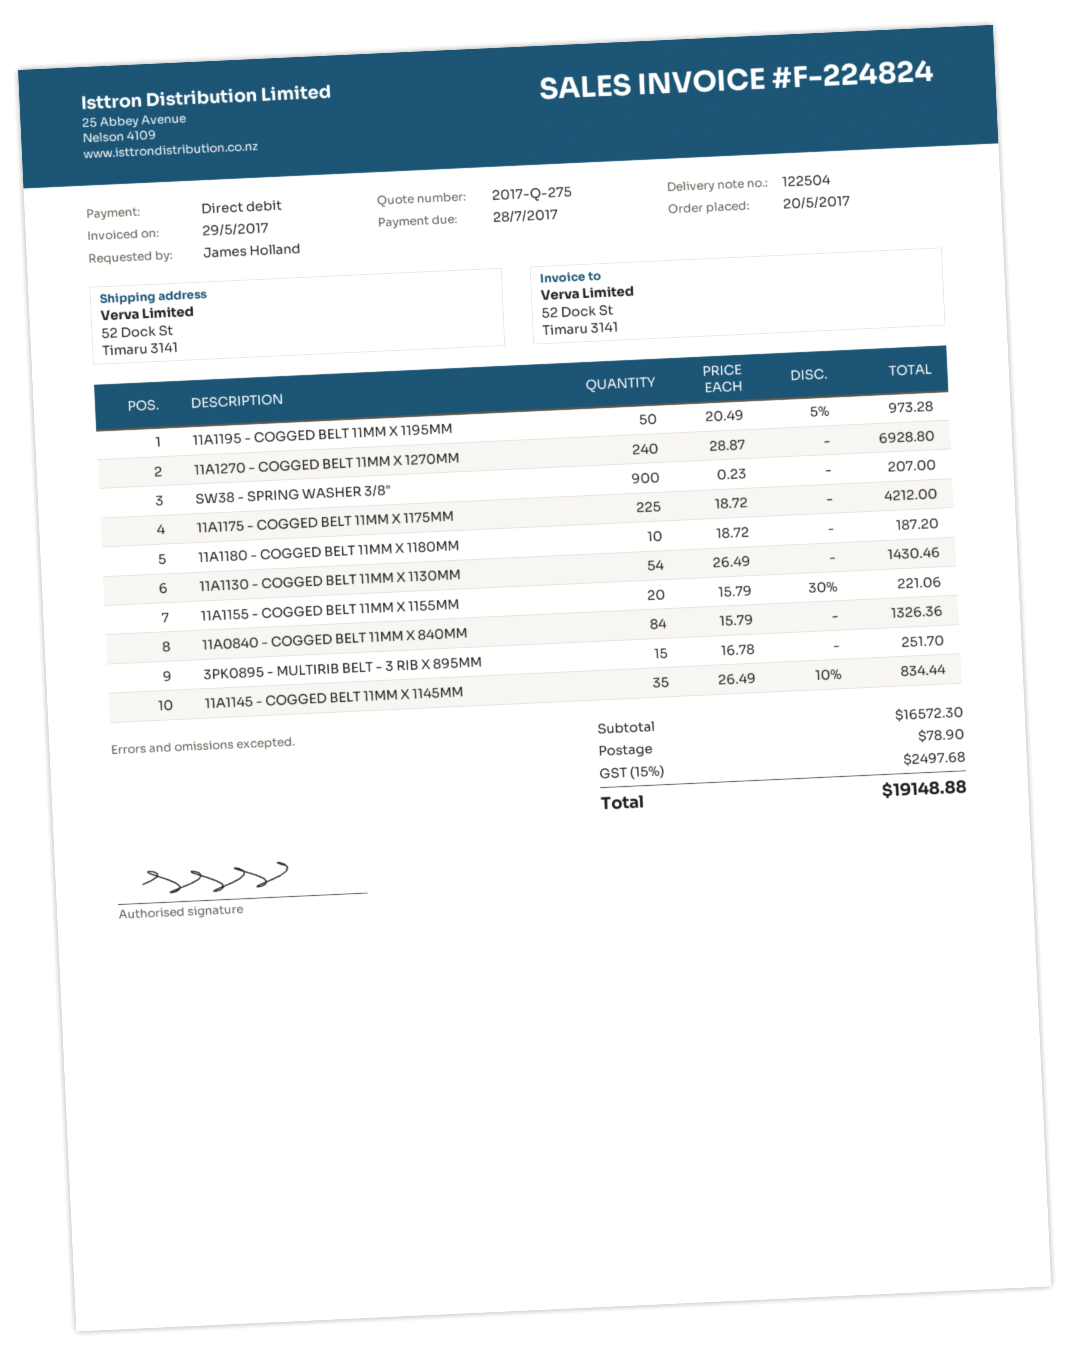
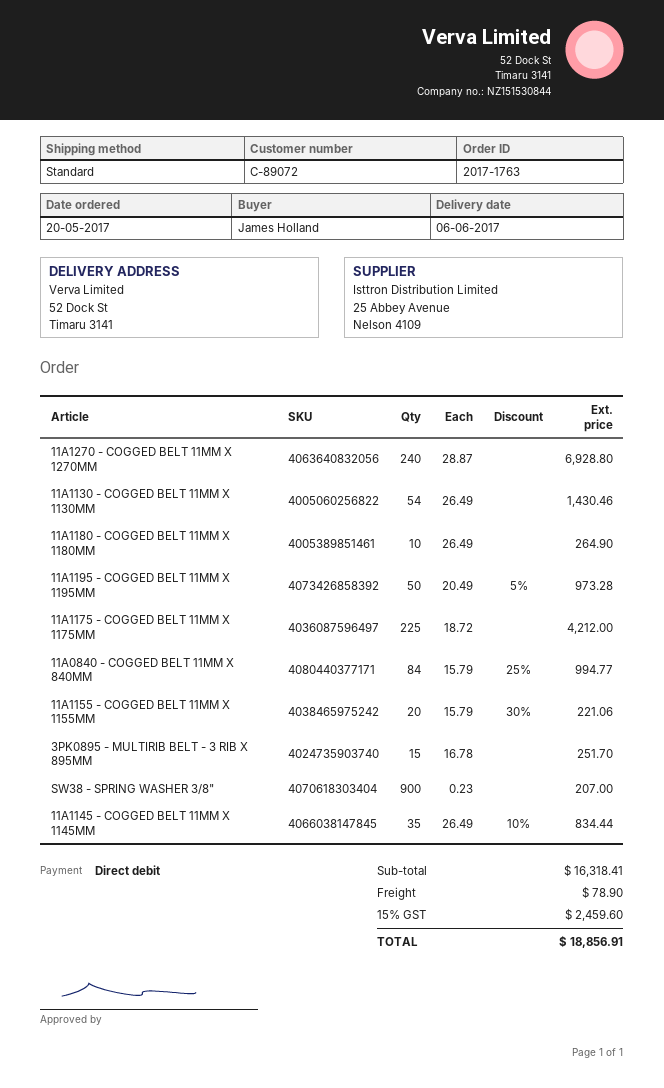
11A1180 - COGGED BELT 11MM X 1180MM: 10 x 18.72 = 187.20 -> 10 x 26.49 = 264.90
11A0840 - COGGED BELT 11MM X 840MM: 84 x 15.79 = 1326.36 -> 84 x 15.79 - 25% = 994.77
subtotal: 16572.30 -> 16318.41
tax: 15% = 2497.68 -> 15% = 2459.60
total: 19148.88 -> 18856.91

